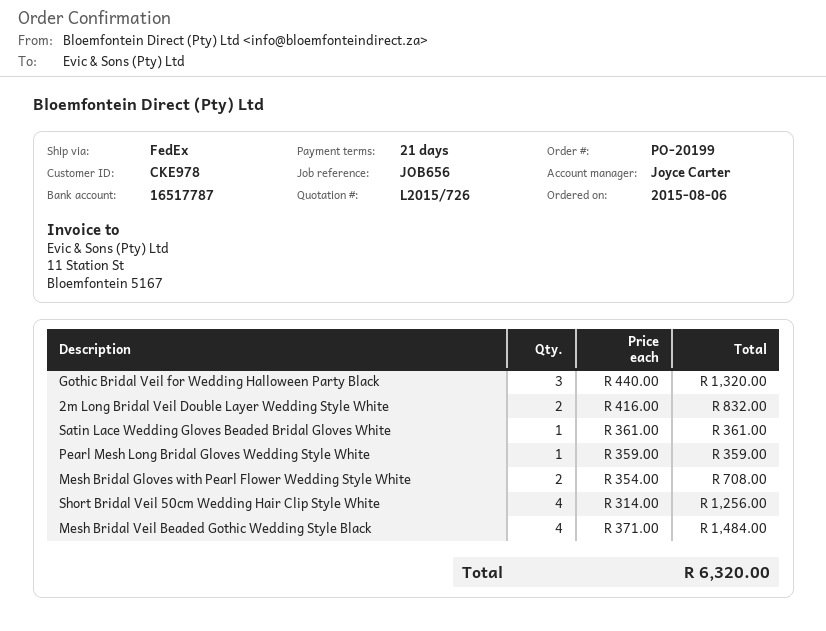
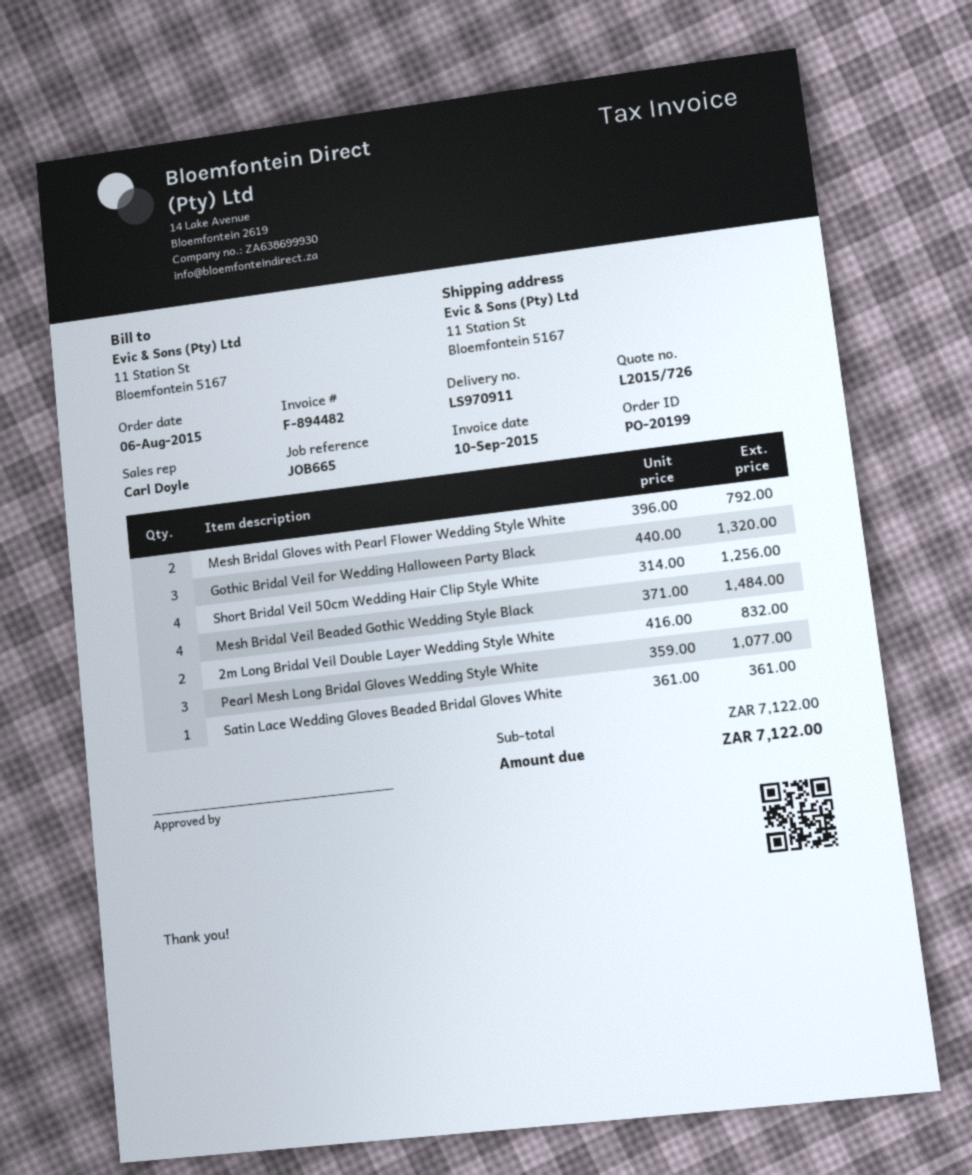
reference: JOB656 -> JOB665
sales rep: Joyce Carter -> Carl Doyle
Pearl Mesh Long Bridal Gloves Wedding Style White: 1 x 359.00 = 359.00 -> 3 x 359.00 = 1077.00
Mesh Bridal Gloves with Pearl Flower Wedding Style White: 2 x 354.00 = 708.00 -> 2 x 396.00 = 792.00
total: 6320.00 -> 7122.00

